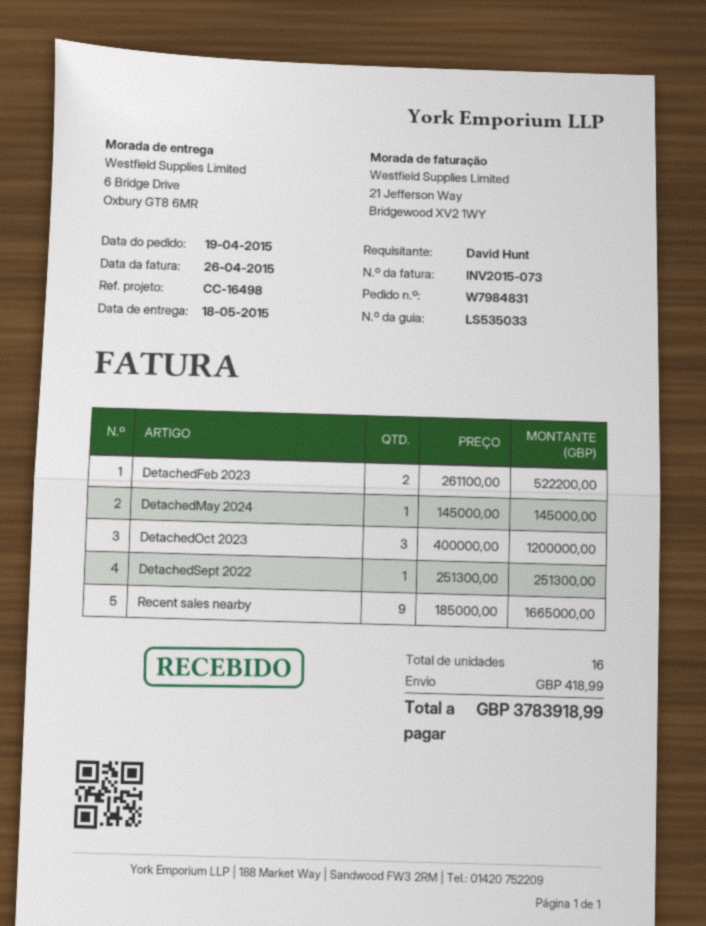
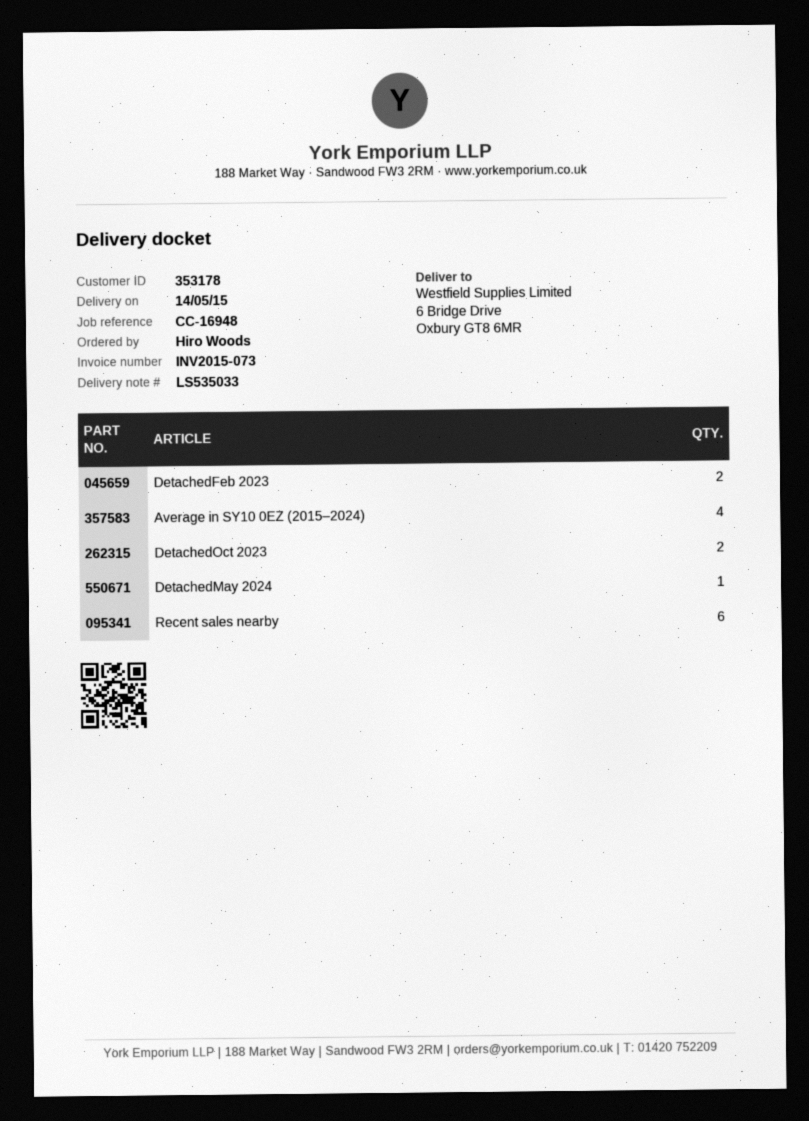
delivery date: 2015-05-18 -> 2015-05-14
reference: CC-16498 -> CC-16948
ordered by: David Hunt -> Hiro Woods
DetachedOct 2023: 3 -> 2
DetachedSept 2022: 1 -> none
Recent sales nearby: 9 -> 6
Average in SY10 0EZ (2015–2024): none -> 4

